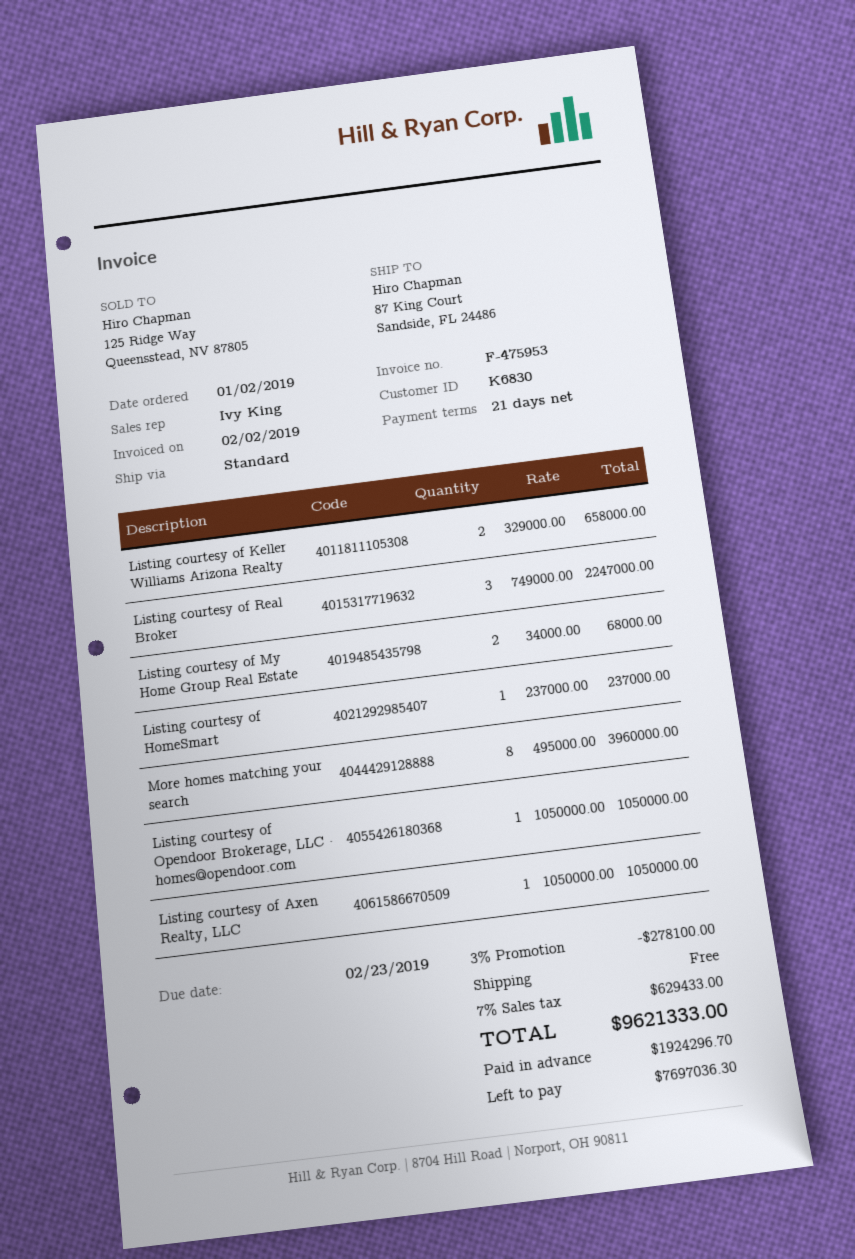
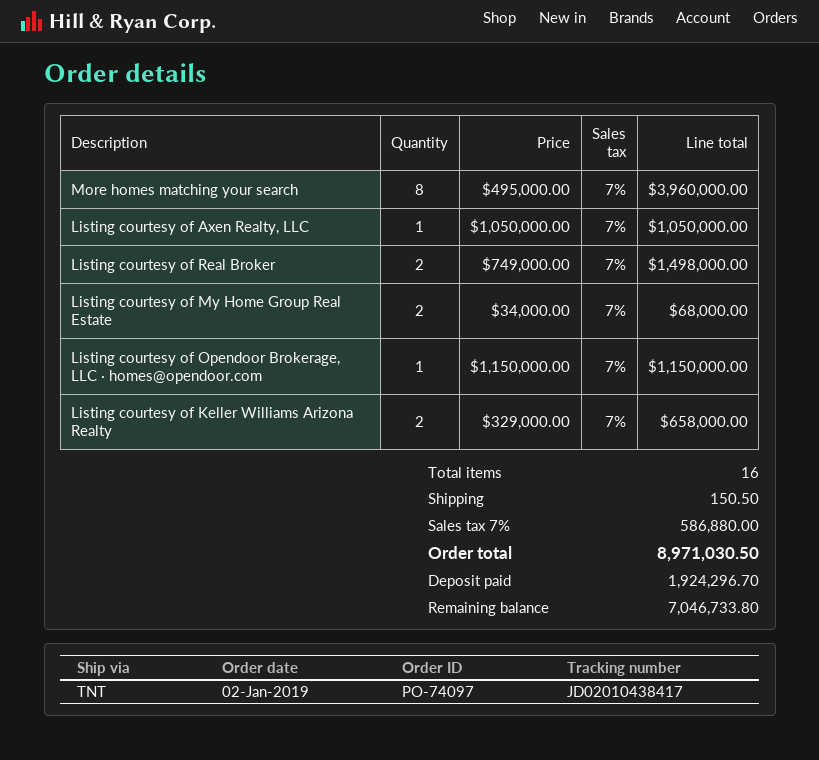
shipping method: standard -> TNT
Listing courtesy of Real Broker: 3 x 749000.00 = 2247000.00 -> 2 x 749000.00 = 1498000.00
Listing courtesy of HomeSmart: 1 x 237000.00 = 237000.00 -> none
Listing courtesy of Opendoor Brokerage, LLC · homes@opendoor.com: 1 x 1050000.00 = 1050000.00 -> 1 x 1150000.00 = 1150000.00
discount: 3% = 278100.00 -> none
shipping: 0.00 -> 150.50
tax: 7% = 629433.00 -> 7% = 586880.00
total: 9621333.00 -> 8971030.50
balance: 7697036.30 -> 7046733.80

